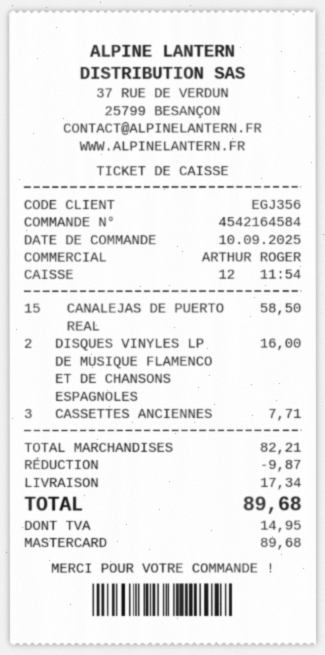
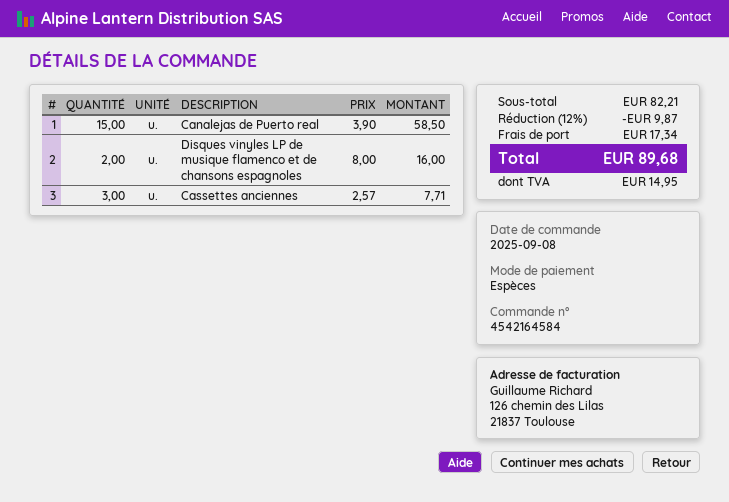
order date: 2025-09-10 -> 2025-09-08
payment method: Mastercard -> cash

